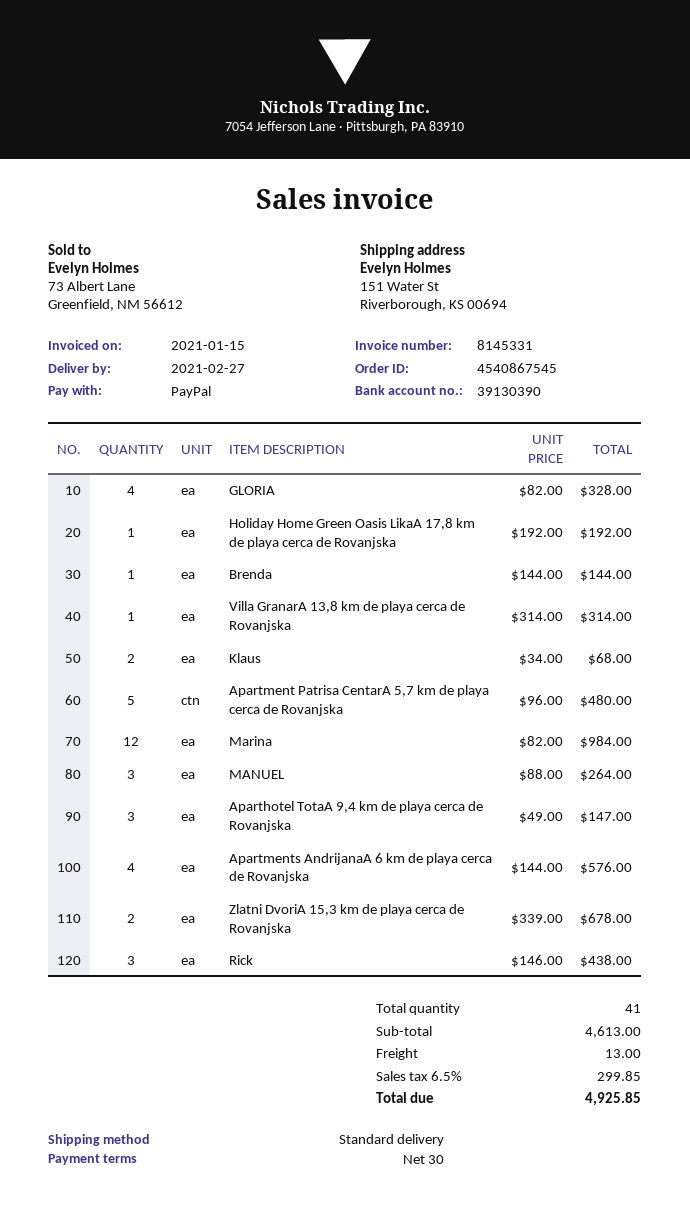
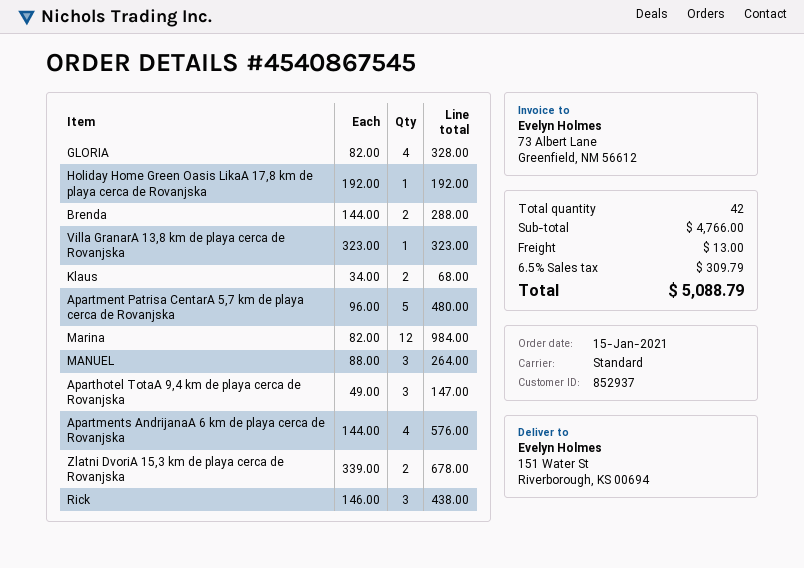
Brenda: 1 x 144.00 = 144.00 -> 2 x 144.00 = 288.00
Villa GranarA 13,8 km de playa cerca de Rovanjska: 1 x 314.00 = 314.00 -> 1 x 323.00 = 323.00
total quantity: 41 -> 42
subtotal: 4613.00 -> 4766.00
tax: 6.5% = 299.85 -> 6.5% = 309.79
total: 4925.85 -> 5088.79

